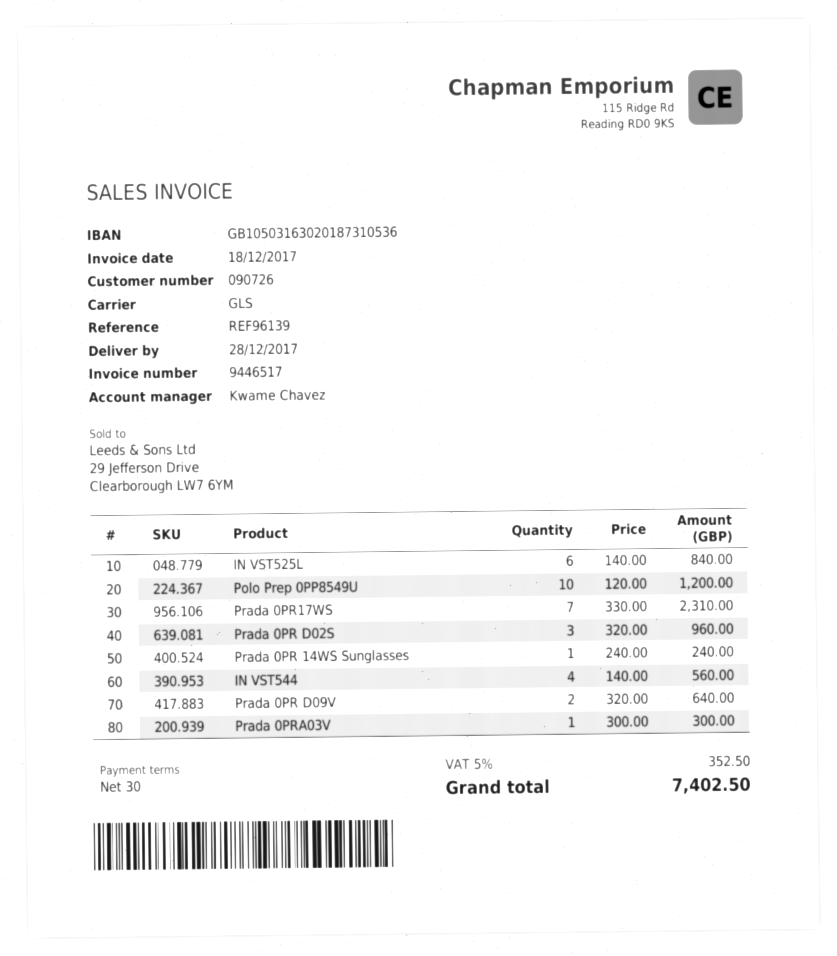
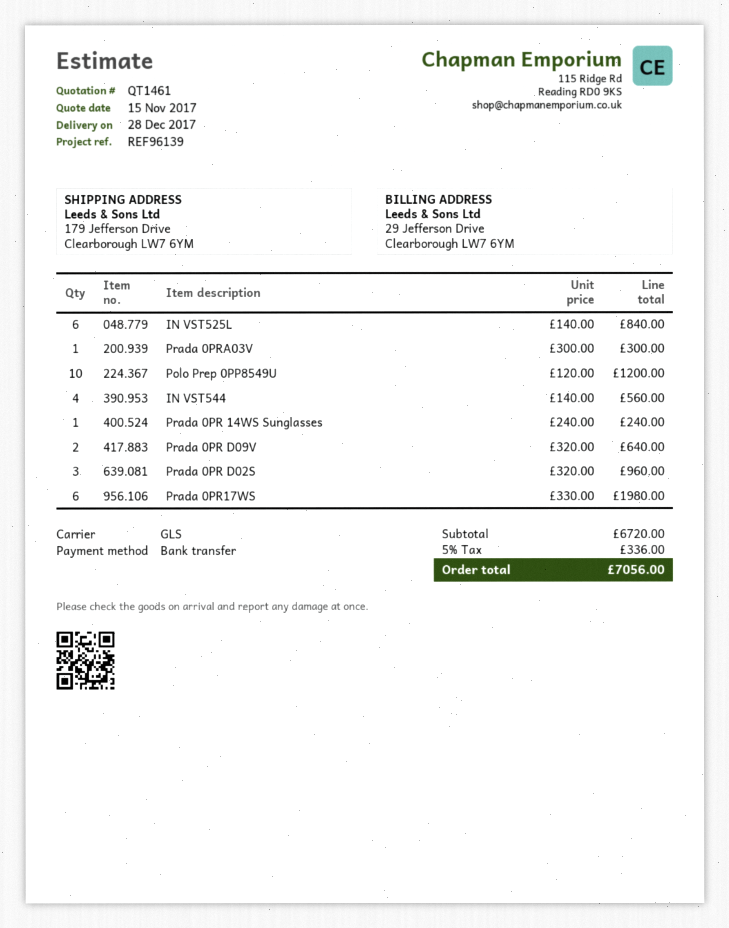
Prada 0PR17WS: 7 x 330.00 = 2310.00 -> 6 x 330.00 = 1980.00
tax: 5% = 352.50 -> 5% = 336.00
total: 7402.50 -> 7056.00

